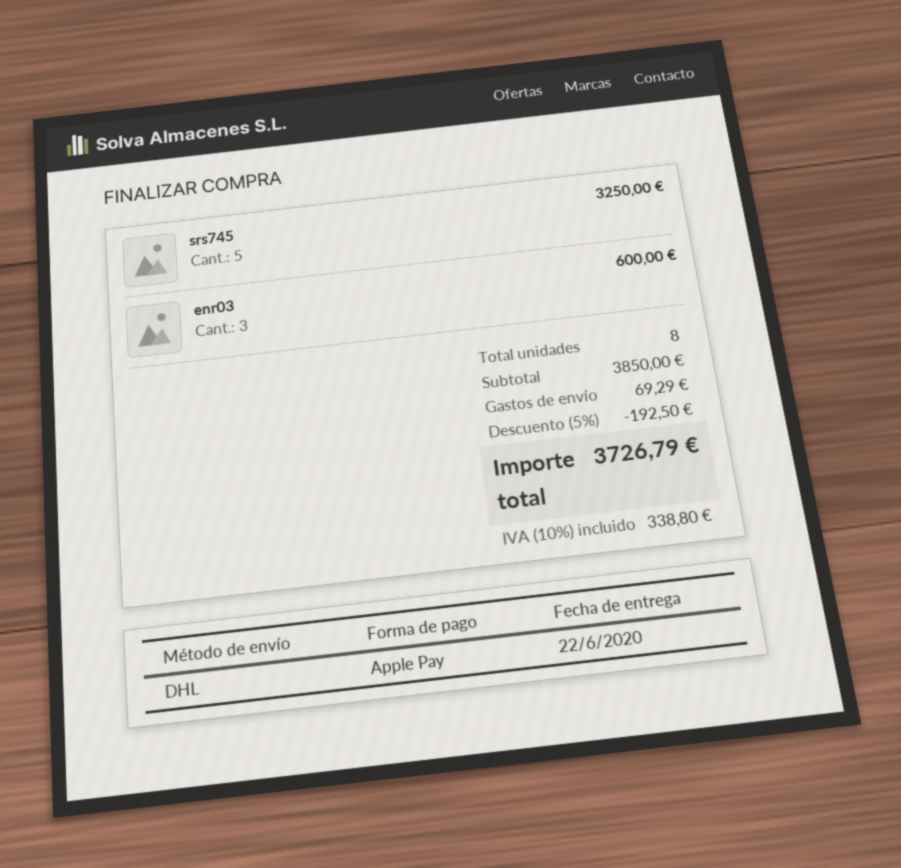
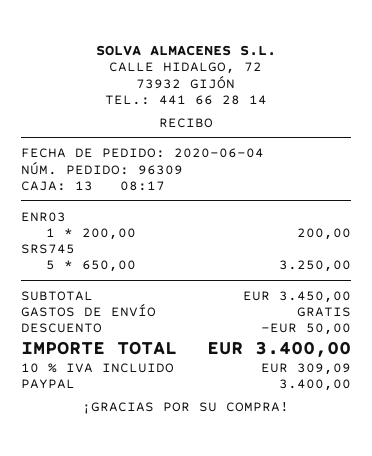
payment method: Apple Pay -> PayPal
enr03: 3 for 600.00 -> 1 for 200.00
subtotal: 3850.00 -> 3450.00
discount: 192.50 -> 50.00
shipping: 69.29 -> 0.00
tax: 10% = 338.80 -> 10% = 309.09
total: 3726.79 -> 3400.00

